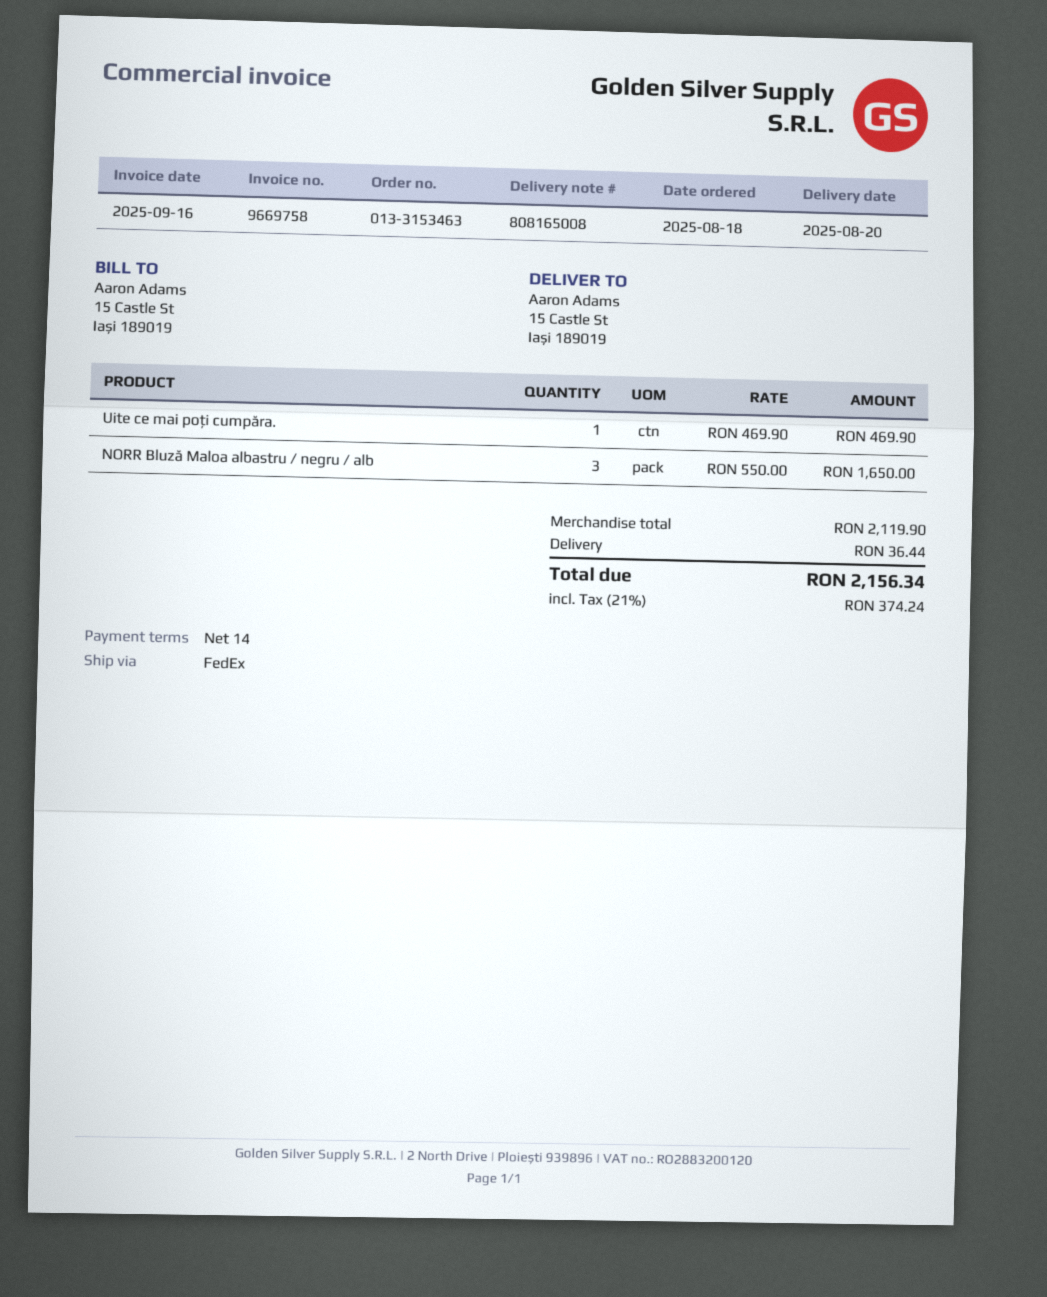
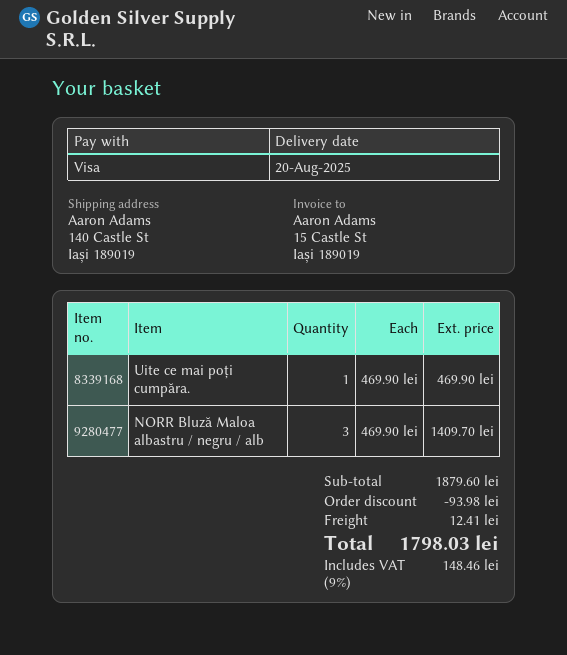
ship to: 15 Castle St, Iași 189019 -> 140 Castle St, Iași 189019
NORR Bluză Maloa albastru / negru / alb: 3 x 550.00 = 1650.00 -> 3 x 469.90 = 1409.70
subtotal: 2119.90 -> 1879.60
discount: none -> 93.98
shipping: 36.44 -> 12.41
tax: 21% = 374.24 -> 9% = 148.46
total: 2156.34 -> 1798.03

